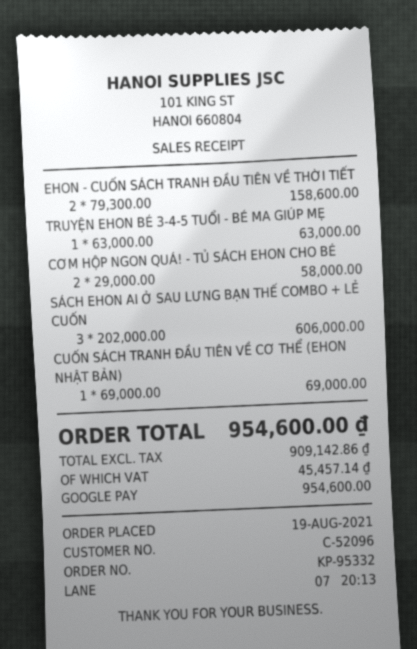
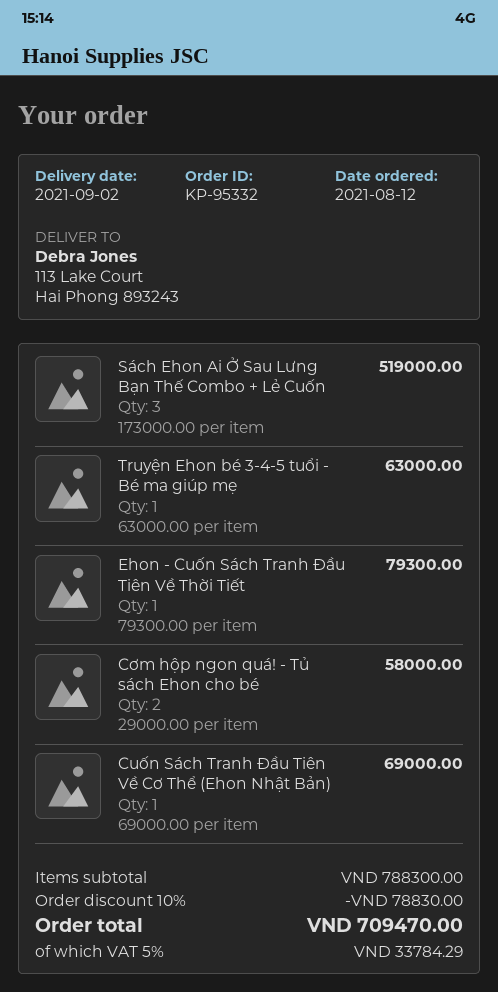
order date: 2021-08-19 -> 2021-08-12
EHON - CUỐN SÁCH TRANH ĐẦU TIÊN VỀ THỜI TIẾT: 2 x 79300.00 = 158600.00 -> 1 x 79300.00 = 79300.00
SÁCH EHON AI Ở SAU LƯNG BẠN THẾ COMBO + LẺ CUỐN: 3 x 202000.00 = 606000.00 -> 3 x 173000.00 = 519000.00
discount: none -> 10% = 78830.00
tax: 45457.14 -> 33784.29
total: 954600.00 -> 709470.00

